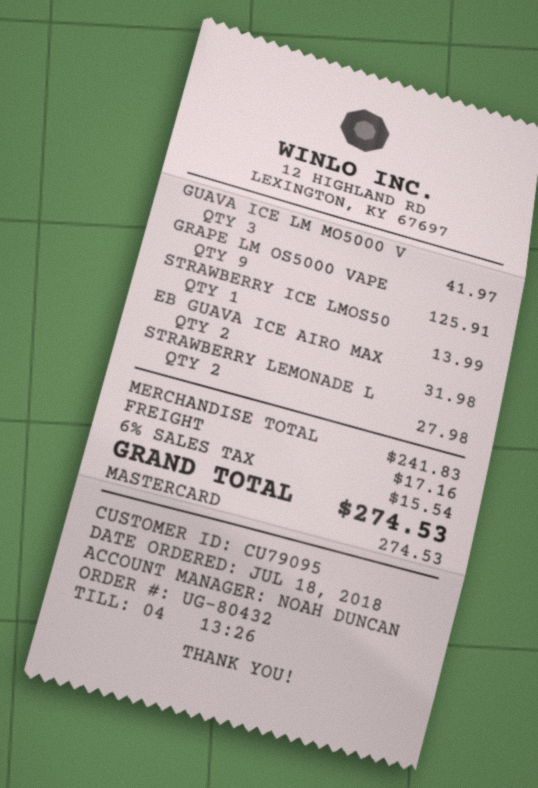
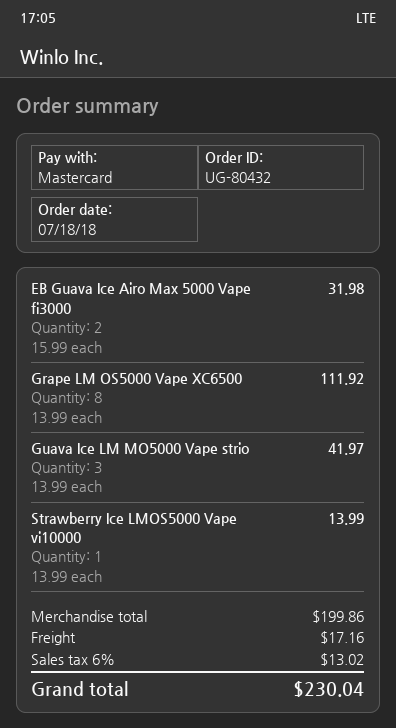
GRAPE LM OS5000 VAPE: 9 for 125.91 -> 8 for 111.92
STRAWBERRY LEMONADE L: 2 for 27.98 -> none
subtotal: 241.83 -> 199.86
tax: 6% = 15.54 -> 6% = 13.02
total: 274.53 -> 230.04

